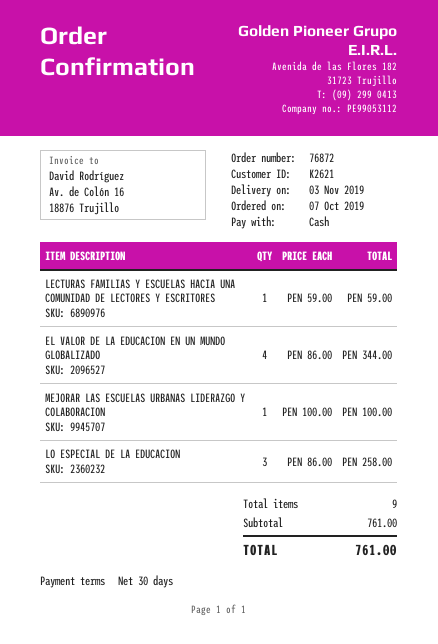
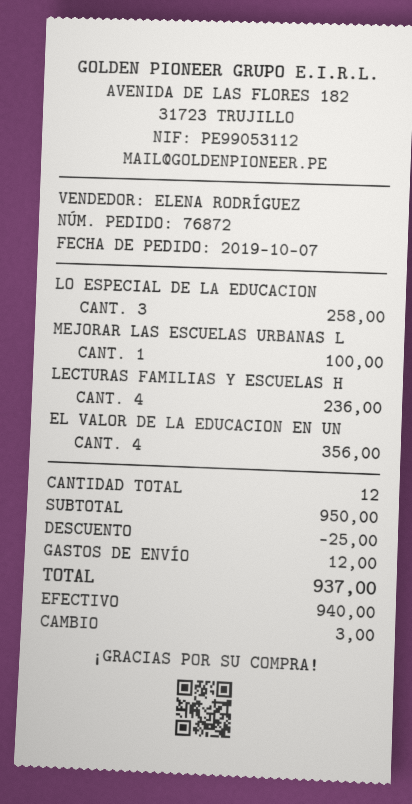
LECTURAS FAMILIAS Y ESCUELAS HACIA UNA COMUNIDAD DE LECTORES Y ESCRITORES: 1 for 59.00 -> 4 for 236.00
EL VALOR DE LA EDUCACION EN UN MUNDO GLOBALIZADO: 4 for 344.00 -> 4 for 356.00
total quantity: 9 -> 12
subtotal: 761.00 -> 950.00
discount: none -> 25.00
shipping: none -> 12.00
total: 761.00 -> 937.00

